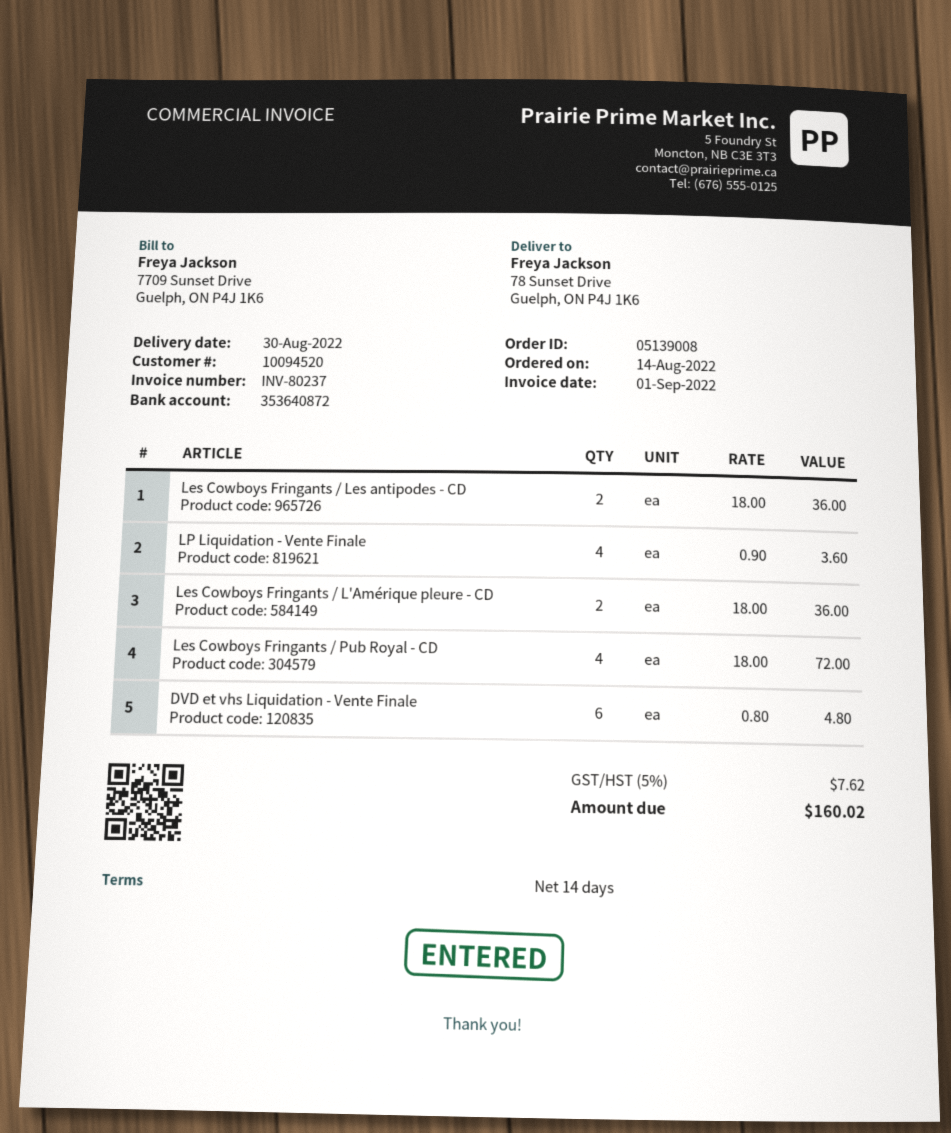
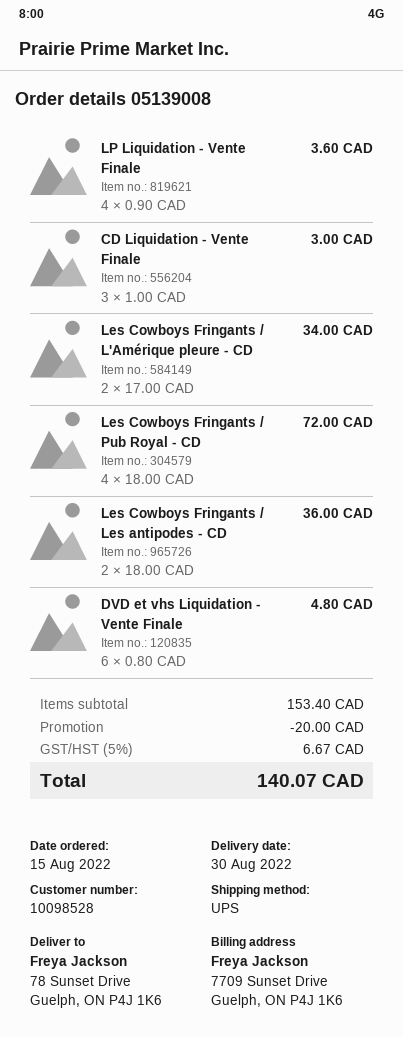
order date: 2022-08-14 -> 2022-08-15
customer number: 10094520 -> 10098528
Les Cowboys Fringants / L'Amérique pleure - CD: 2 x 18.00 = 36.00 -> 2 x 17.00 = 34.00
CD Liquidation - Vente Finale: none -> 3 x 1.00 = 3.00
discount: none -> 20.00
tax: 5% = 7.62 -> 5% = 6.67
total: 160.02 -> 140.07

